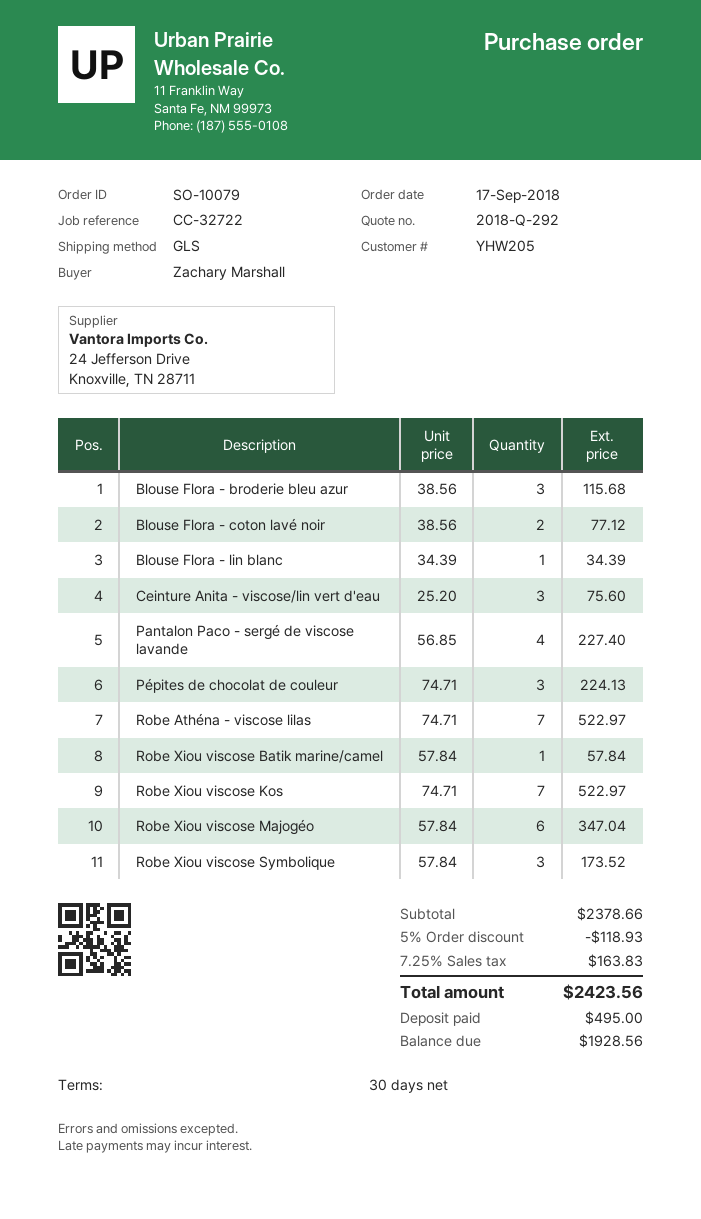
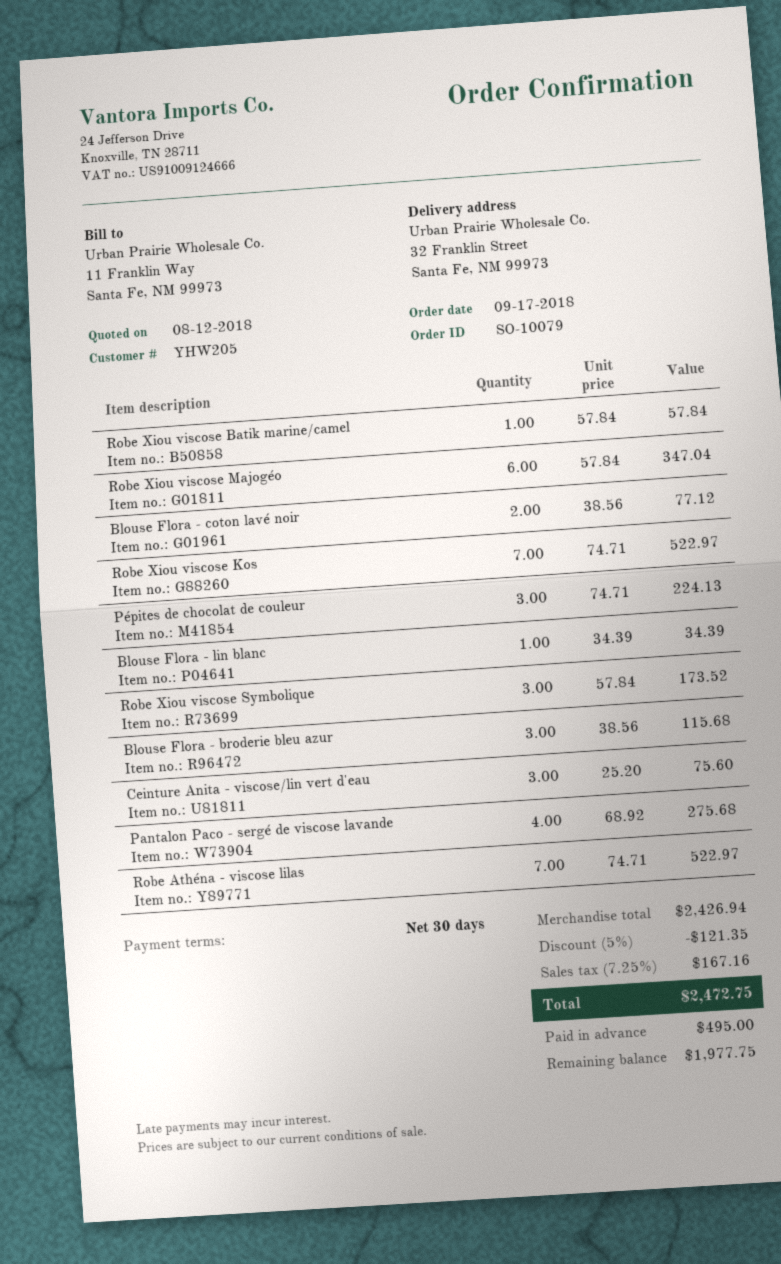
Pantalon Paco - sergé de viscose lavande: 4 x 56.85 = 227.40 -> 4 x 68.92 = 275.68
subtotal: 2378.66 -> 2426.94
discount: 5% = 118.93 -> 5% = 121.35
tax: 7.25% = 163.83 -> 7.25% = 167.16
total: 2423.56 -> 2472.75
balance: 1928.56 -> 1977.75

